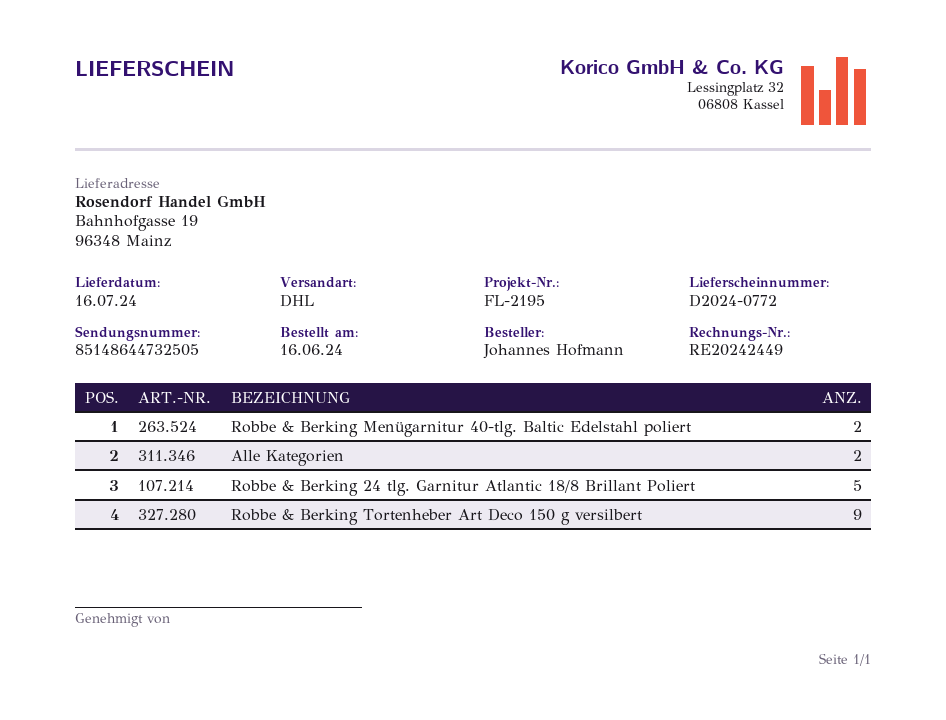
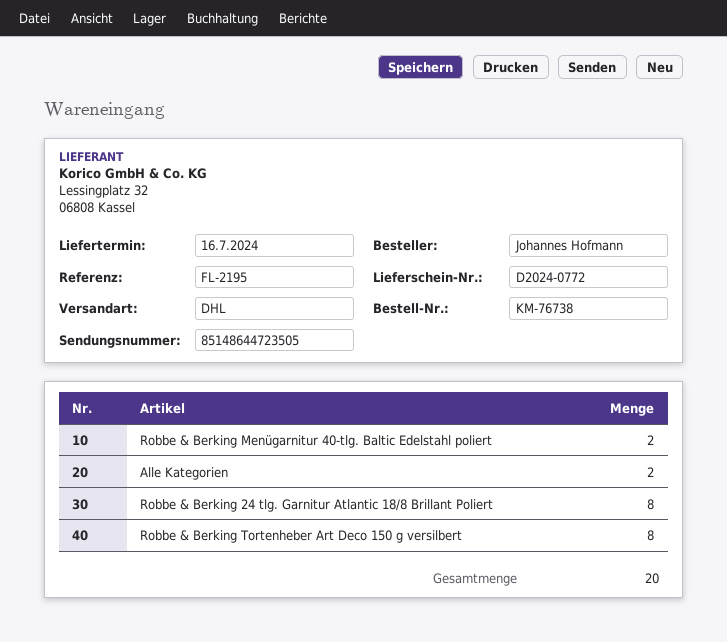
tracking number: 85148644732505 -> 85148644723505
Robbe & Berking 24 tlg. Garnitur Atlantic 18/8 Brillant Poliert: 5 -> 8
Robbe & Berking Tortenheber Art Deco 150 g versilbert: 9 -> 8

